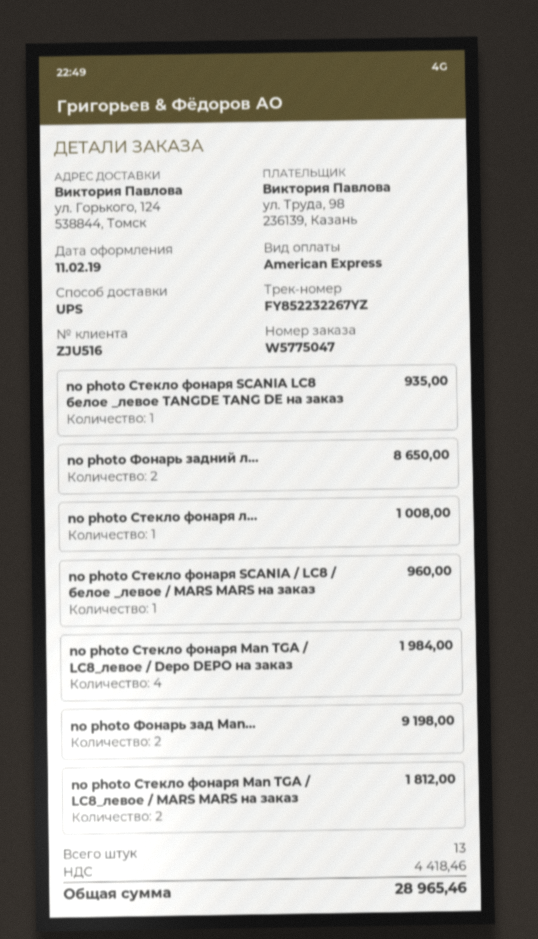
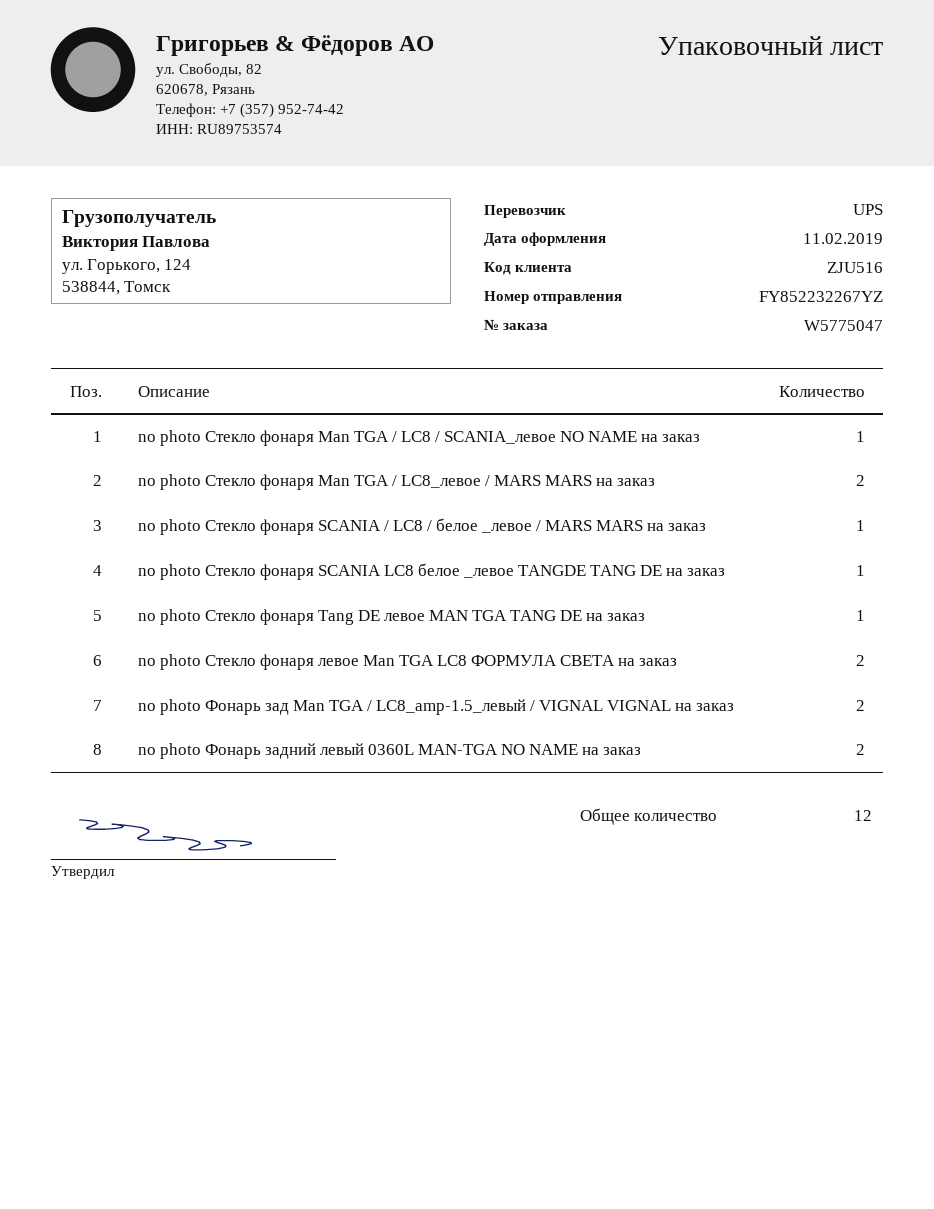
no photo Стекло фонаря л...: 1 -> 2
no photo Стекло фонаря Man TGA / LC8_левое / Depo DEPO на заказ: 4 -> none
no photo Стекло фонаря Man TGA / LC8 / SCANIA_левое NO NAME на заказ: none -> 1
no photo Стекло фонаря Tang DE левое MAN TGA TANG DE на заказ: none -> 1
total quantity: 13 -> 12

